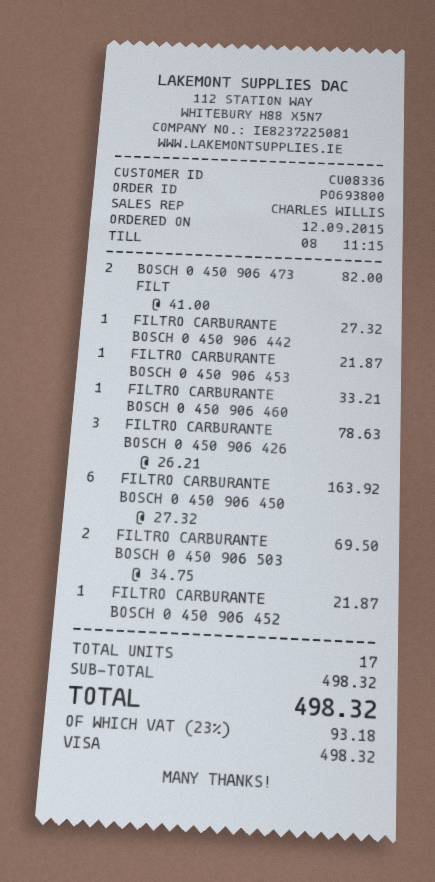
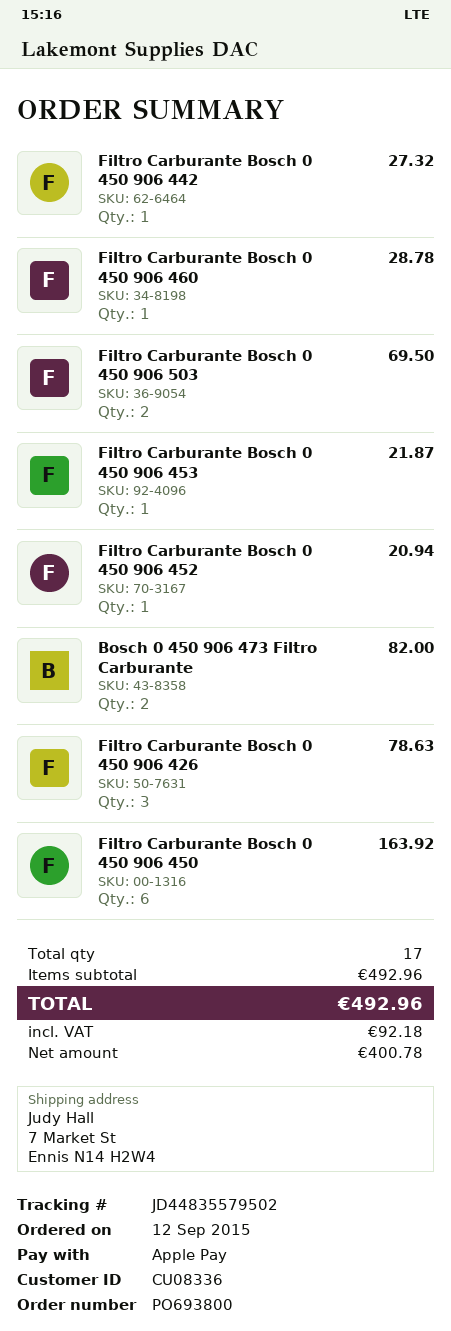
payment method: Visa -> Apple Pay
FILTRO CARBURANTE BOSCH 0 450 906 460: 1 for 33.21 -> 1 for 28.78
FILTRO CARBURANTE BOSCH 0 450 906 452: 1 for 21.87 -> 1 for 20.94
subtotal: 498.32 -> 492.96
tax: 93.18 -> 92.18
total: 498.32 -> 492.96

